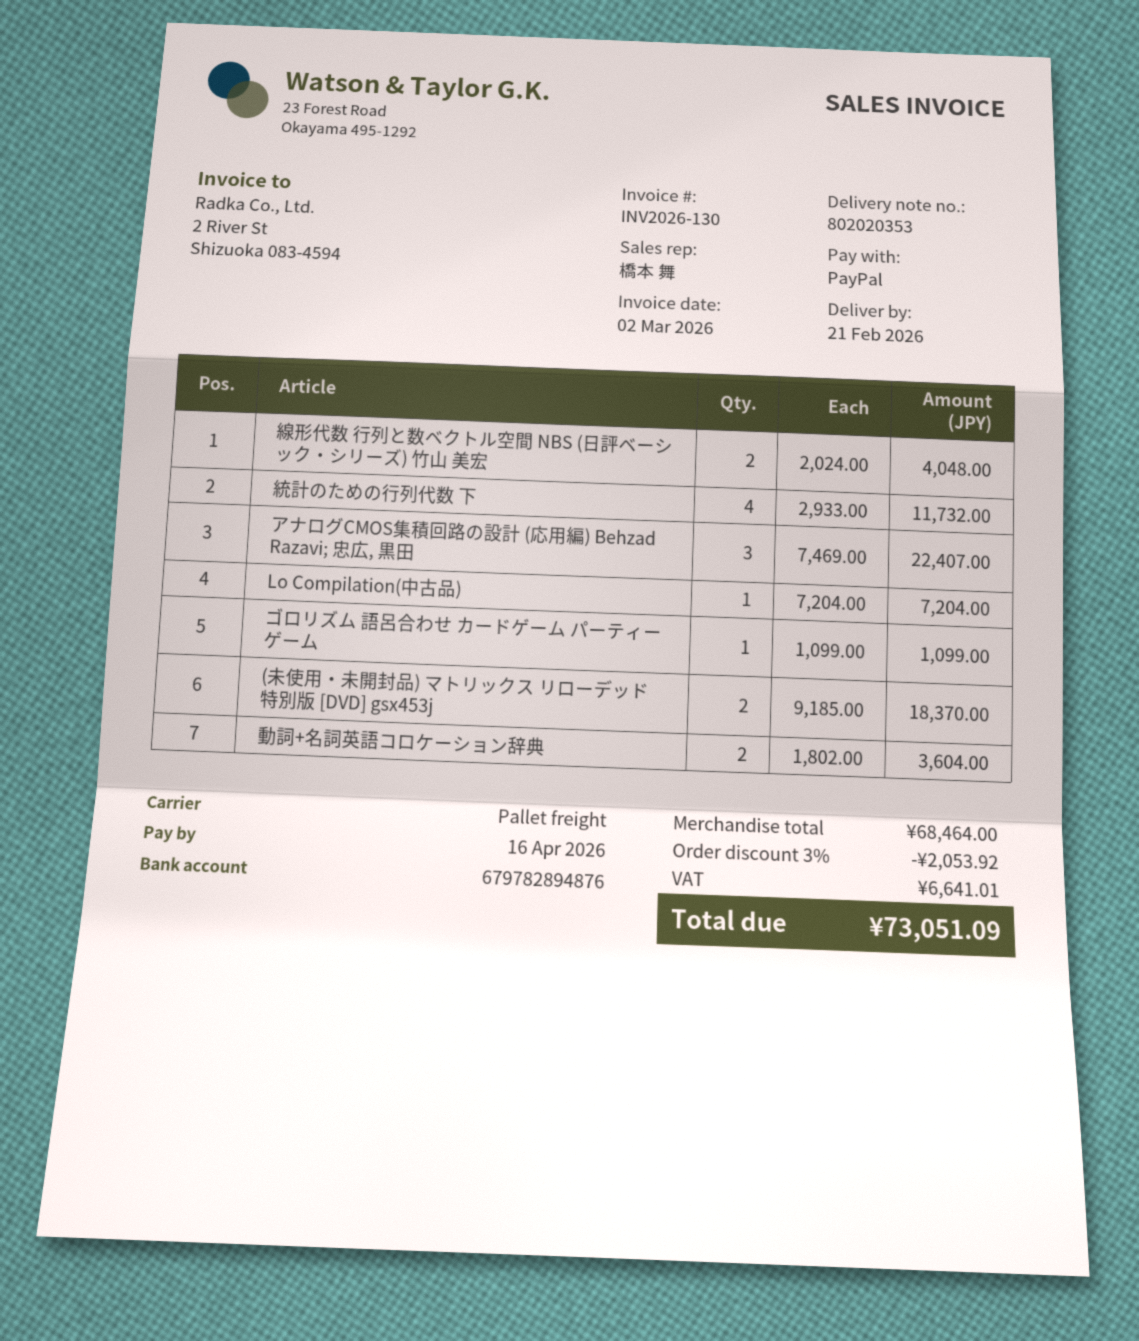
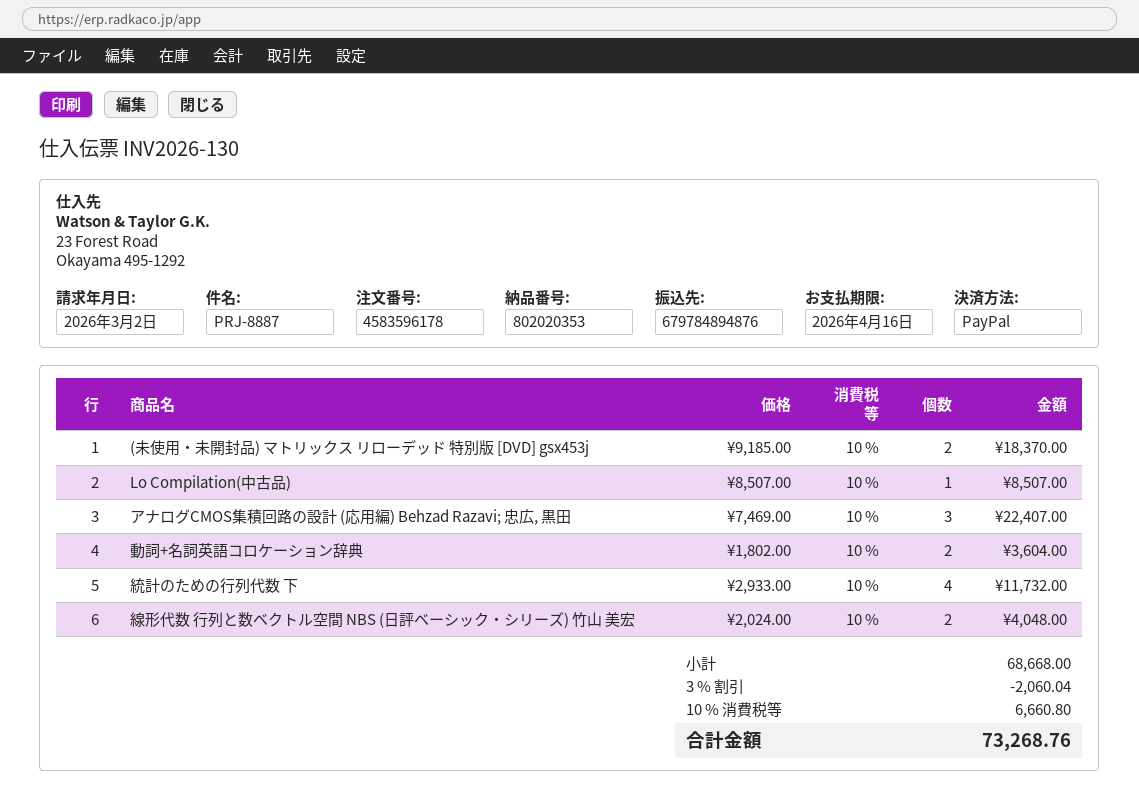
bank account: 679782894876 -> 679784894876
Lo Compilation(中古品): 1 x 7204.00 = 7204.00 -> 1 x 8507.00 = 8507.00
ゴロリズム 語呂合わせ カードゲーム パーティーゲーム: 1 x 1099.00 = 1099.00 -> none
subtotal: 68464.00 -> 68668.00
discount: 3% = 2053.92 -> 3% = 2060.04
tax: 6641.01 -> 6660.80
total: 73051.09 -> 73268.76

